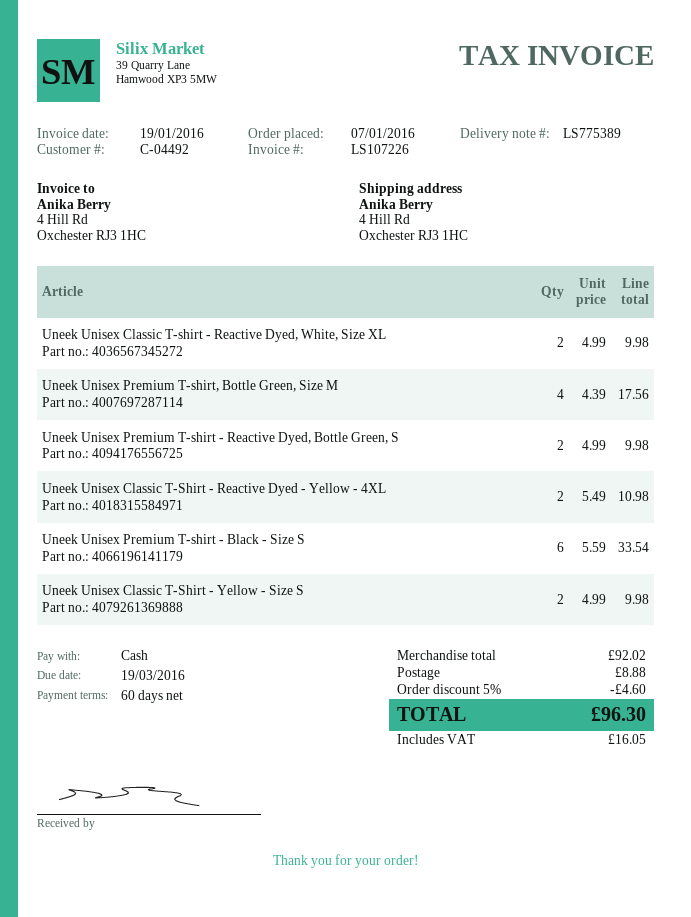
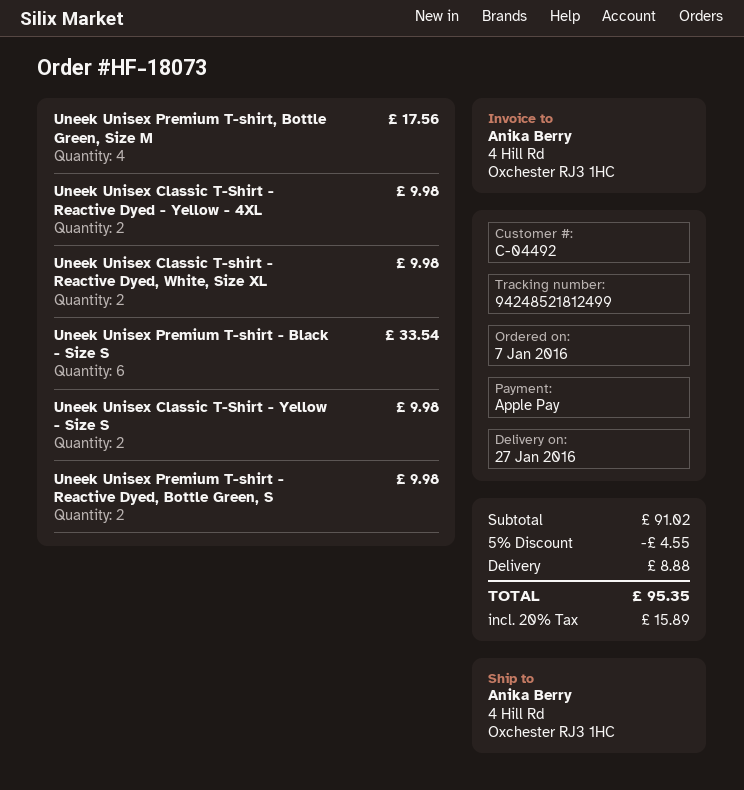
payment method: cash -> Apple Pay
Uneek Unisex Classic T-Shirt - Reactive Dyed - Yellow - 4XL: 2 for 10.98 -> 2 for 9.98
subtotal: 92.02 -> 91.02
discount: 5% = 4.60 -> 5% = 4.55
tax: 16.05 -> 15.89
total: 96.30 -> 95.35

